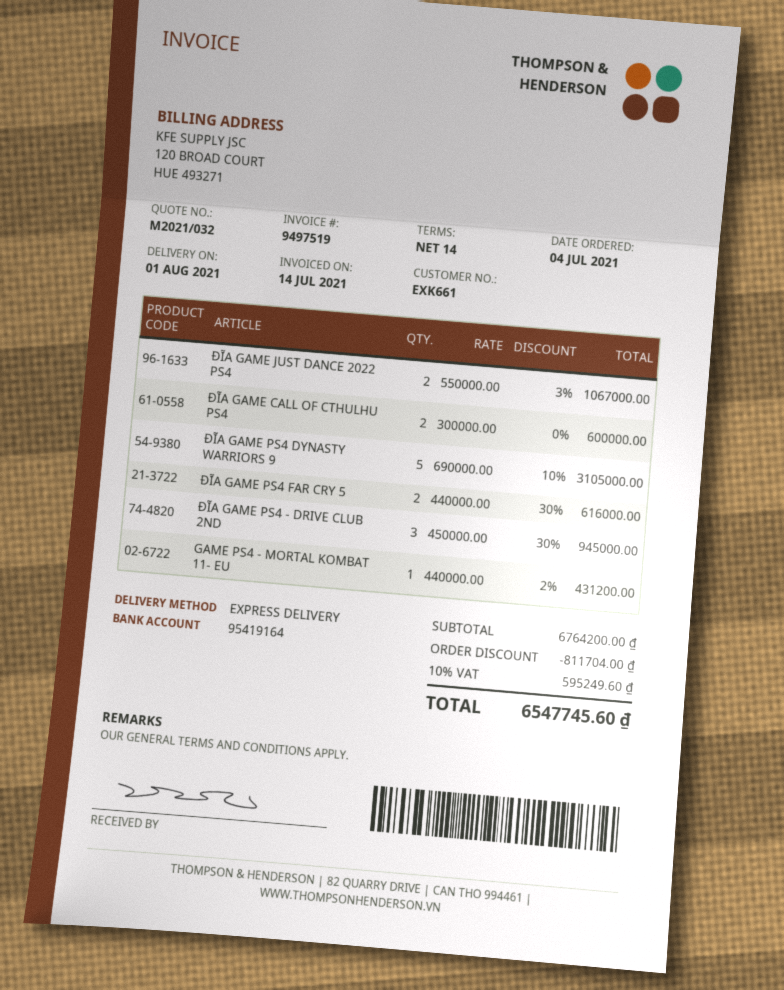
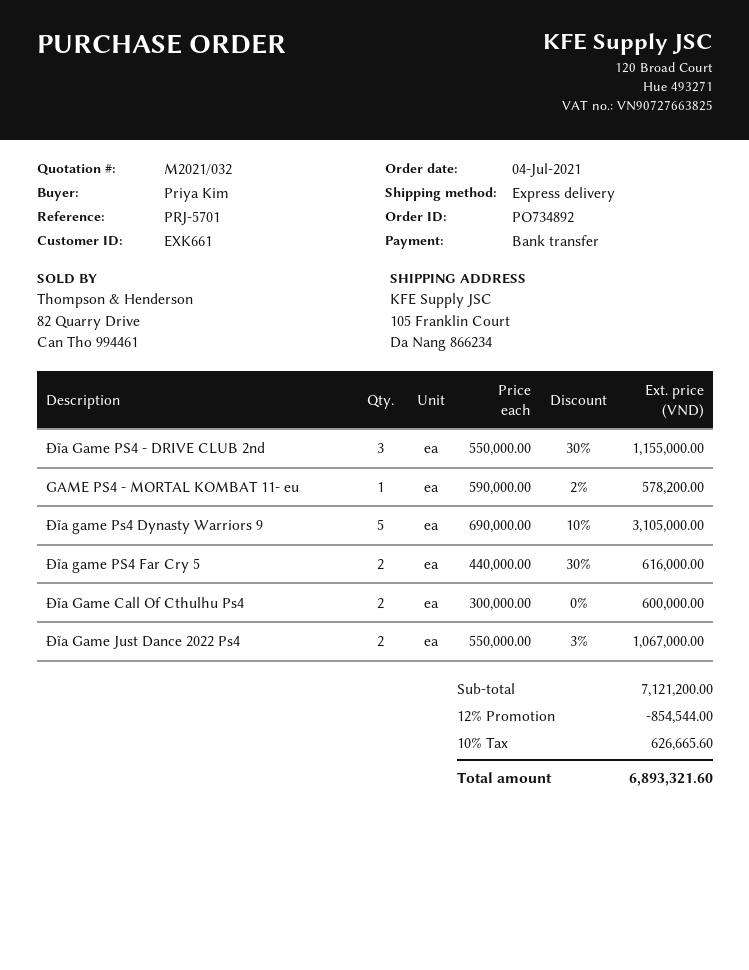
ĐĨA GAME PS4 - DRIVE CLUB 2ND: 3 x 450000.00 - 30% = 945000.00 -> 3 x 550000.00 - 30% = 1155000.00
GAME PS4 - MORTAL KOMBAT 11- EU: 1 x 440000.00 - 2% = 431200.00 -> 1 x 590000.00 - 2% = 578200.00
subtotal: 6764200.00 -> 7121200.00
discount: 811704.00 -> 854544.00
tax: 10% = 595249.60 -> 10% = 626665.60
total: 6547745.60 -> 6893321.60

